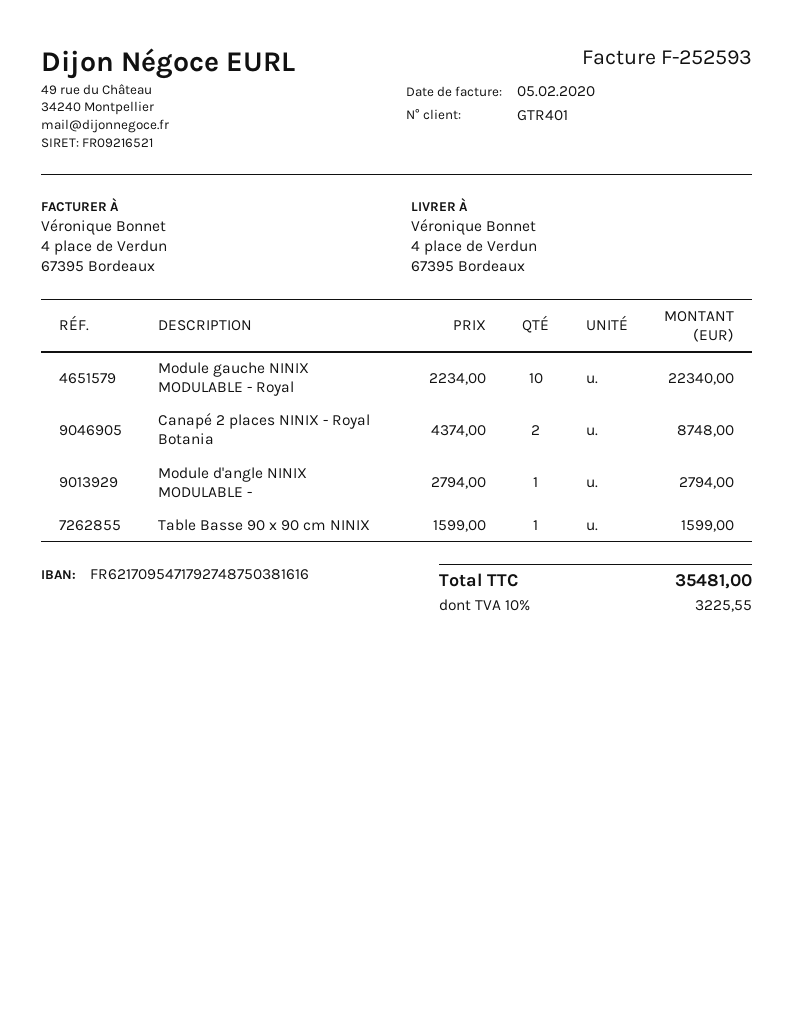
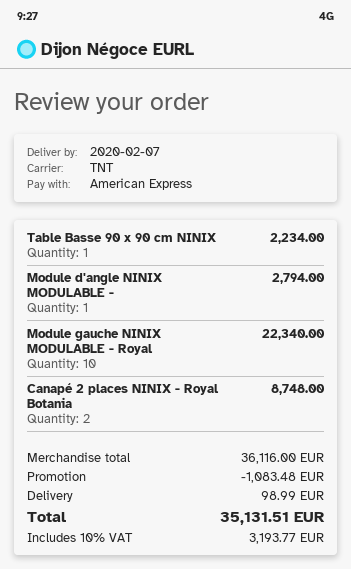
Table Basse 90 x 90 cm NINIX: 1 for 1599.00 -> 1 for 2234.00
discount: none -> 1083.48
shipping: none -> 98.99
tax: 10% = 3225.55 -> 10% = 3193.77
total: 35481.00 -> 35131.51

